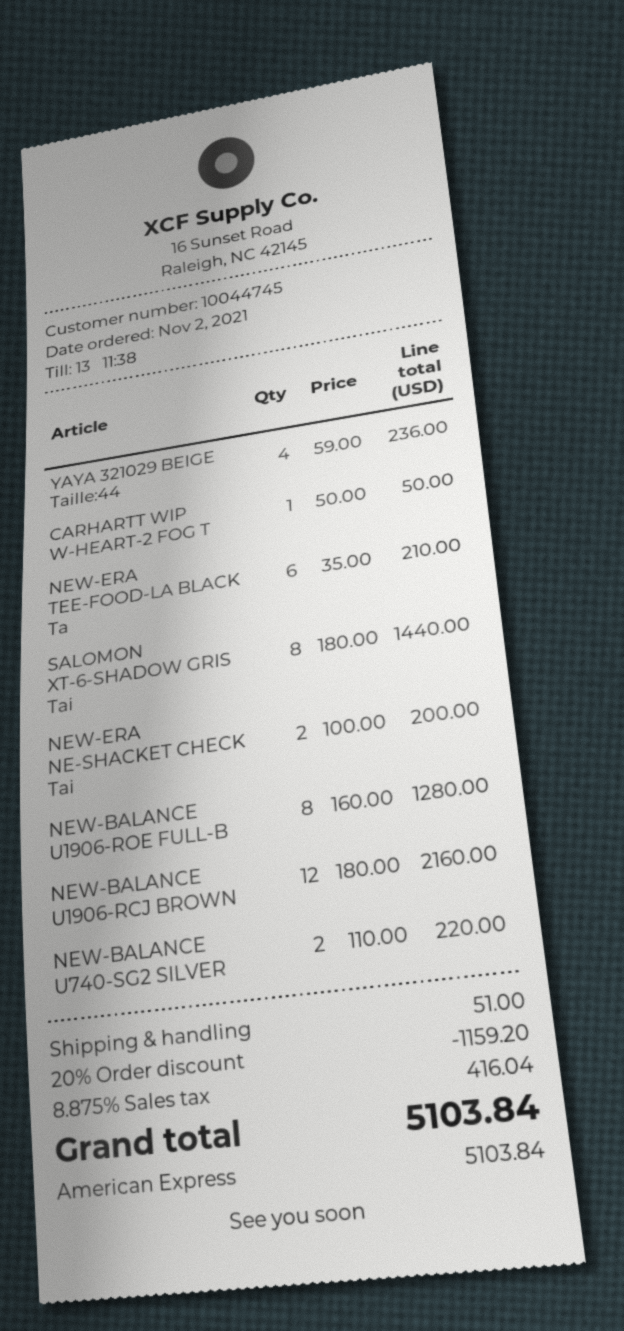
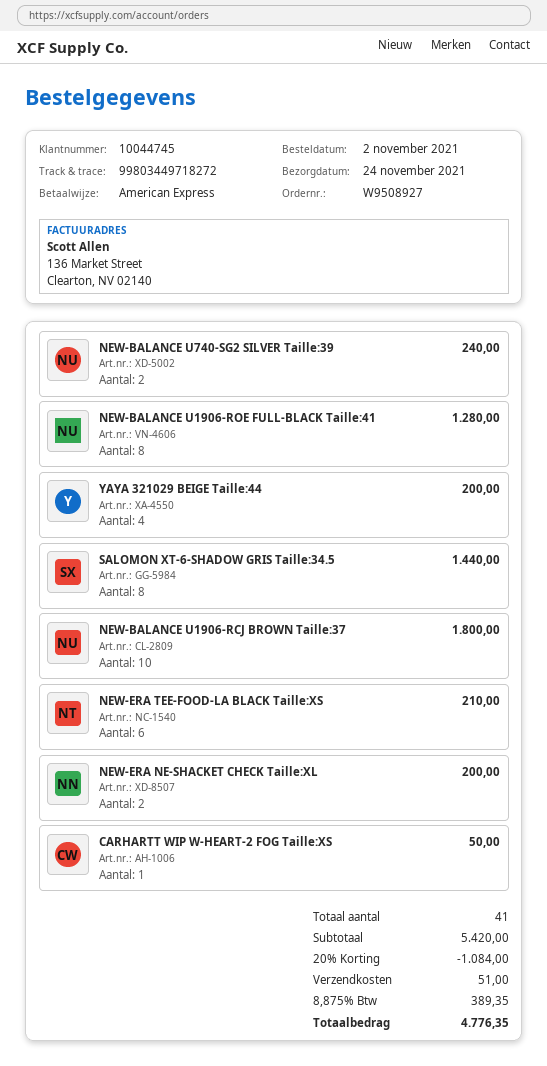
YAYA 321029 BEIGE Taille:44: 4 for 236.00 -> 4 for 200.00
NEW-BALANCE U1906-RCJ BROWN: 12 for 2160.00 -> 10 for 1800.00
NEW-BALANCE U740-SG2 SILVER: 2 for 220.00 -> 2 for 240.00
discount: 20% = 1159.20 -> 20% = 1084.00
tax: 8.875% = 416.04 -> 8.875% = 389.35
total: 5103.84 -> 4776.35

